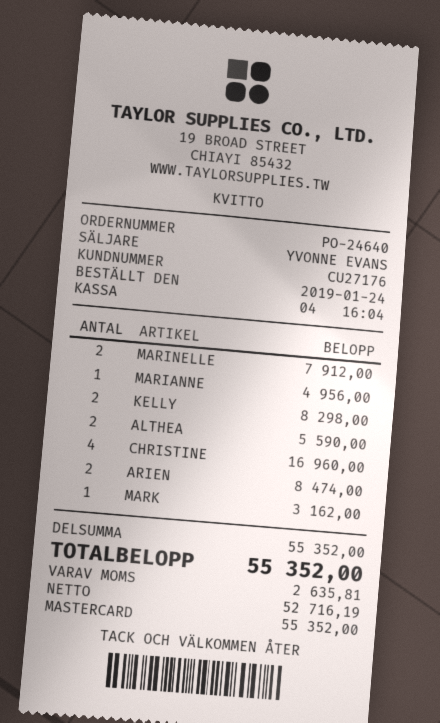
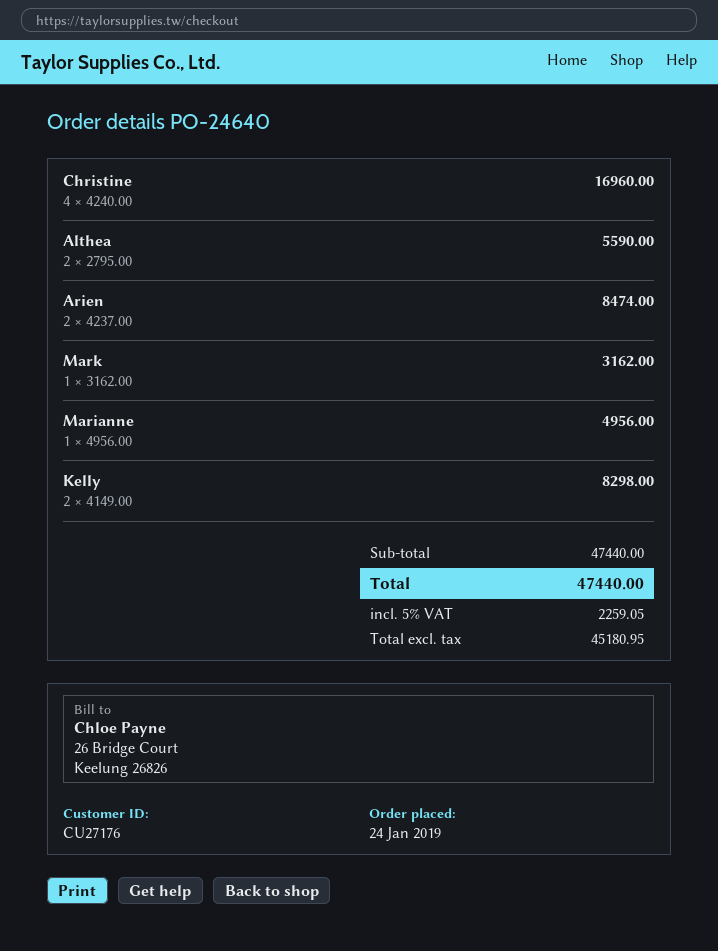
MARINELLE: 2 for 7912.00 -> none
subtotal: 55352.00 -> 47440.00
net: 52716.19 -> 45180.95
tax: 2635.81 -> 2259.05
total: 55352.00 -> 47440.00

